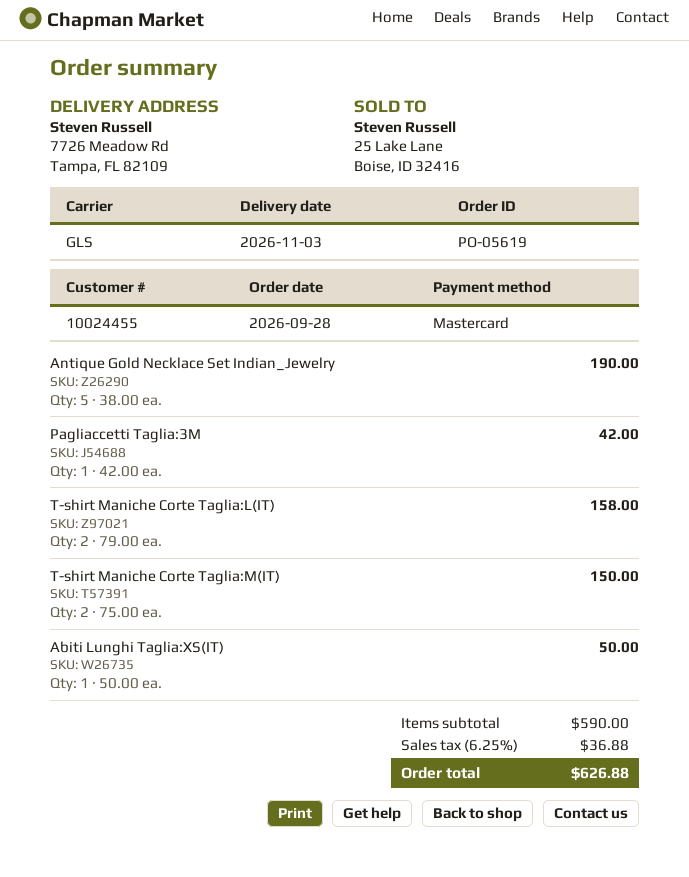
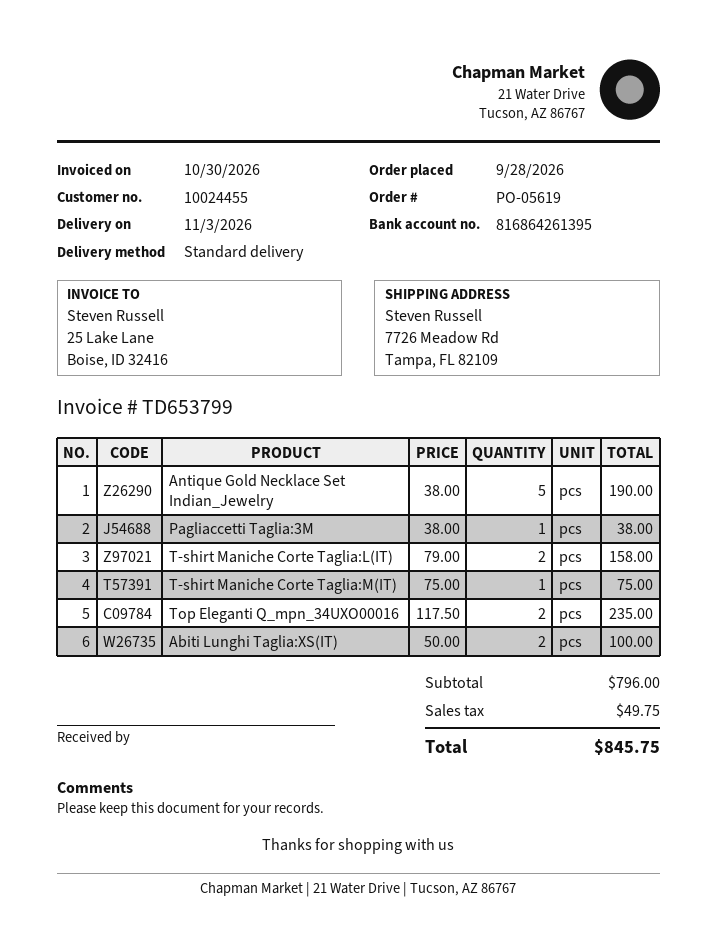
shipping method: GLS -> standard
Pagliaccetti Taglia:3M: 1 x 42.00 = 42.00 -> 1 x 38.00 = 38.00
T-shirt Maniche Corte Taglia:M(IT): 2 x 75.00 = 150.00 -> 1 x 75.00 = 75.00
Abiti Lunghi Taglia:XS(IT): 1 x 50.00 = 50.00 -> 2 x 50.00 = 100.00
Top Eleganti Q_mpn_34UXO00016: none -> 2 x 117.50 = 235.00
subtotal: 590.00 -> 796.00
tax: 36.88 -> 49.75
total: 626.88 -> 845.75

